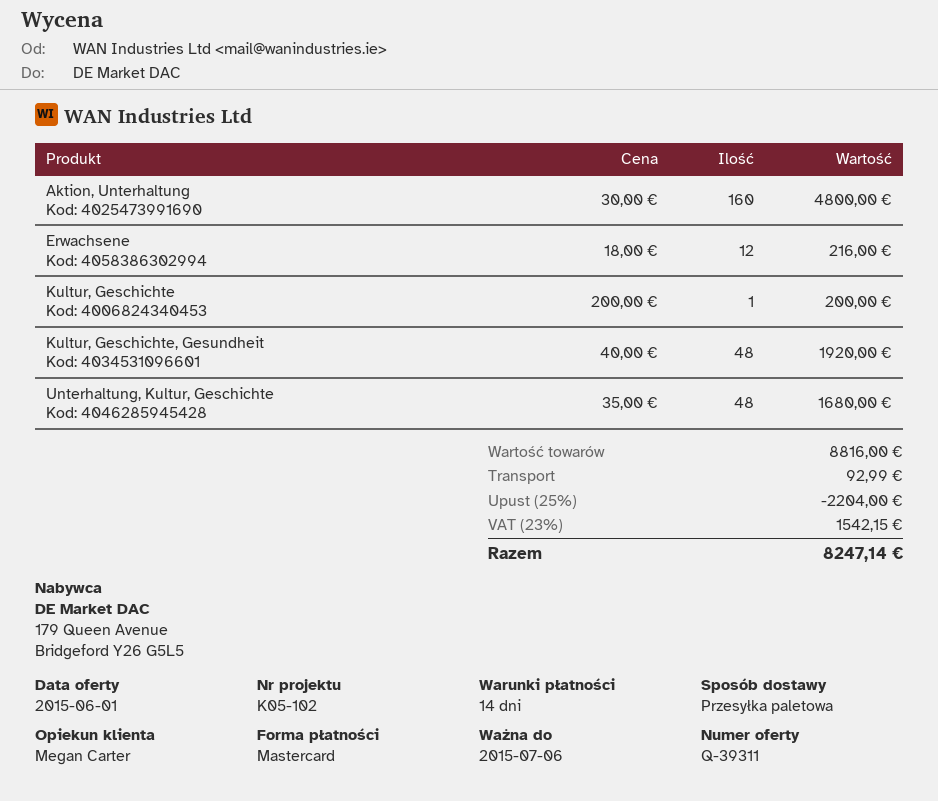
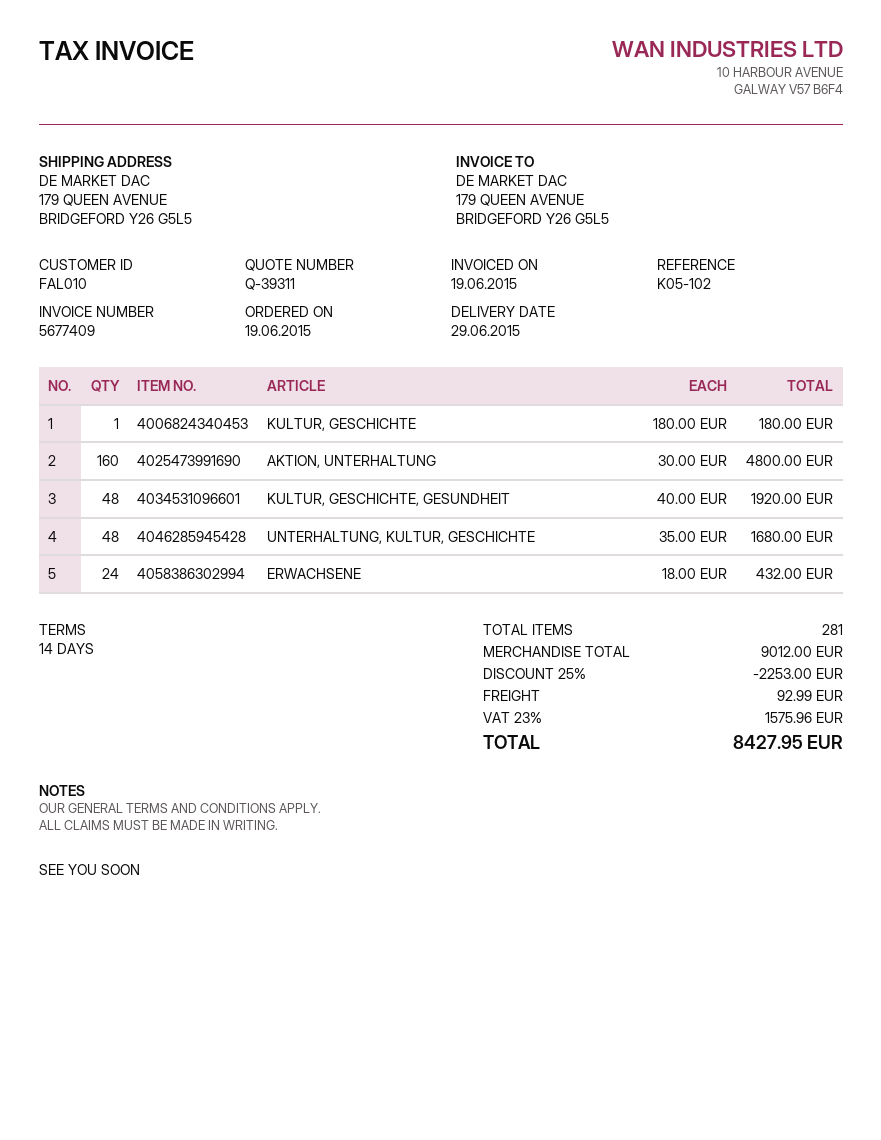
Erwachsene: 12 x 18.00 = 216.00 -> 24 x 18.00 = 432.00
Kultur, Geschichte: 1 x 200.00 = 200.00 -> 1 x 180.00 = 180.00
subtotal: 8816.00 -> 9012.00
discount: 25% = 2204.00 -> 25% = 2253.00
tax: 23% = 1542.15 -> 23% = 1575.96
total: 8247.14 -> 8427.95

